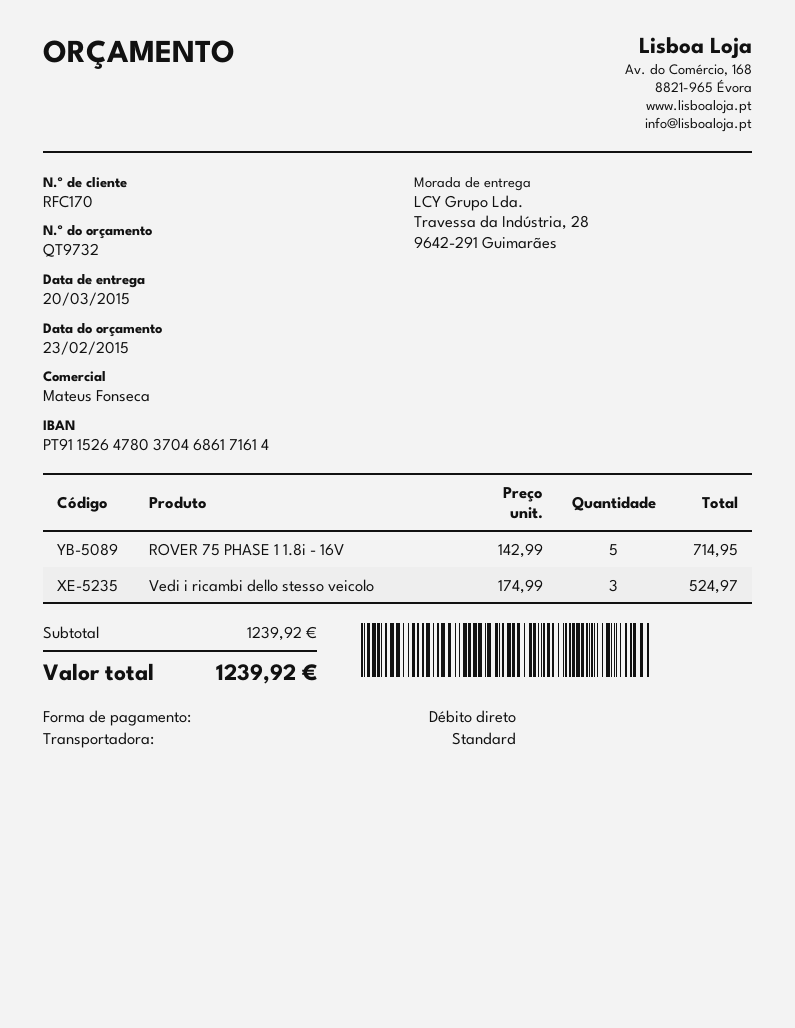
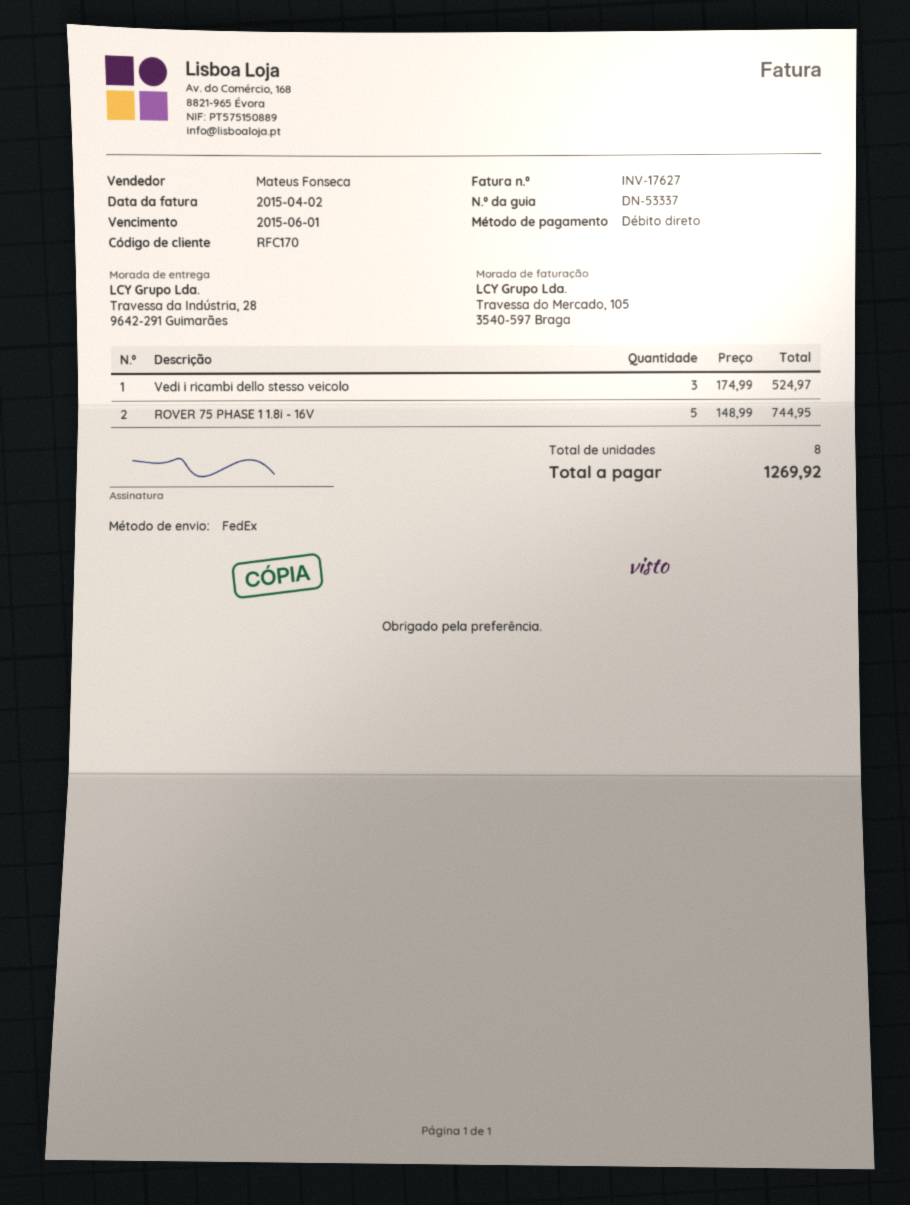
shipping method: standard -> FedEx
ROVER 75 PHASE 1 1.8i - 16V: 5 x 142.99 = 714.95 -> 5 x 148.99 = 744.95
total: 1239.92 -> 1269.92

